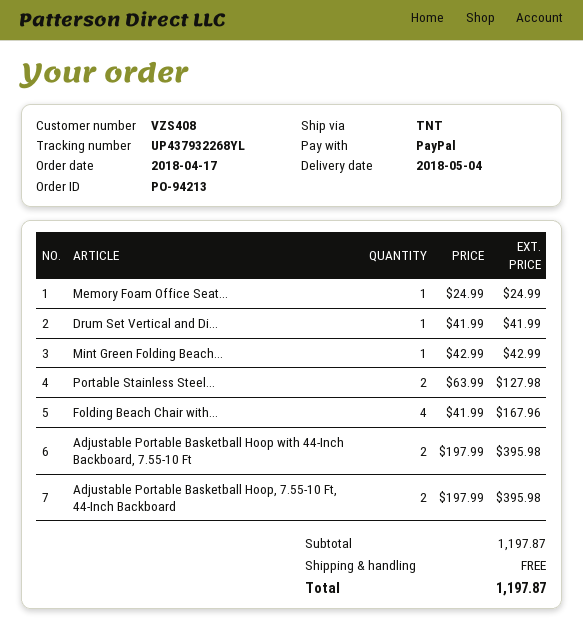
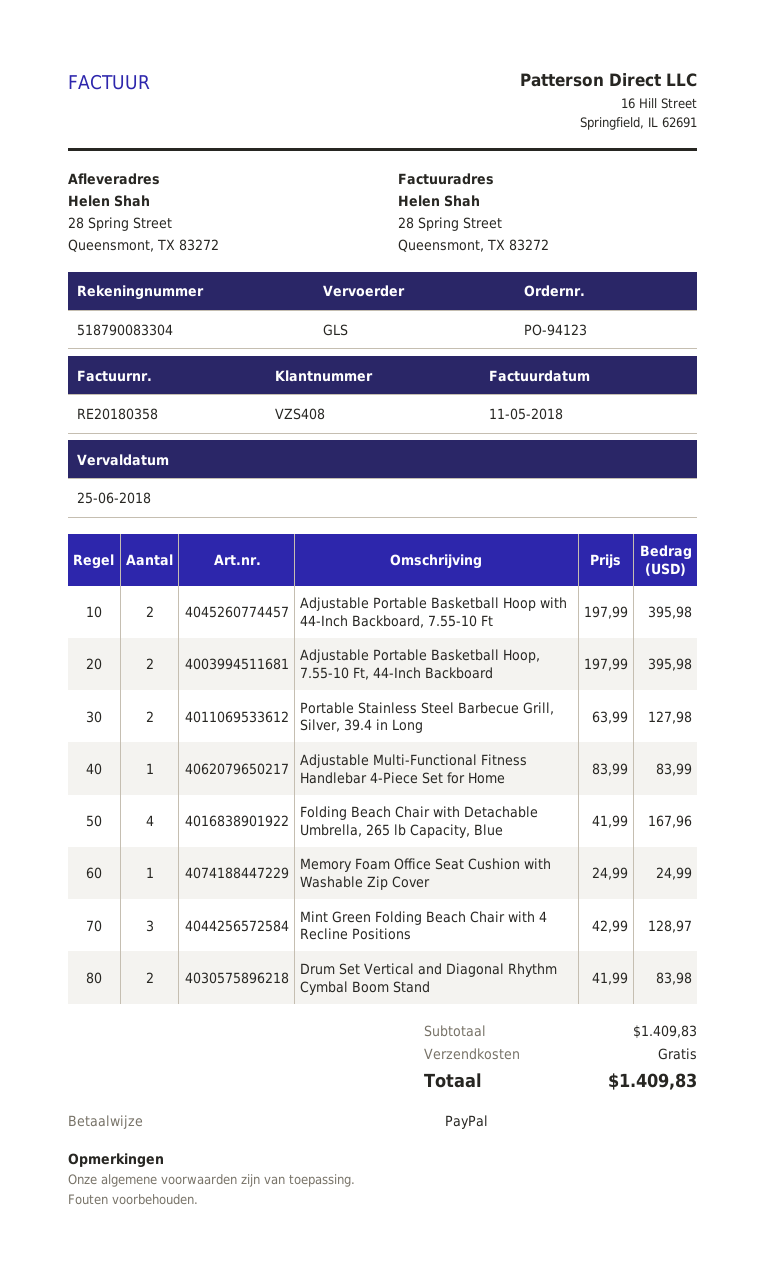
order number: PO-94213 -> PO-94123
shipping method: TNT -> GLS
Drum Set Vertical and Di...: 1 x 41.99 = 41.99 -> 2 x 41.99 = 83.98
Mint Green Folding Beach...: 1 x 42.99 = 42.99 -> 3 x 42.99 = 128.97
Adjustable Multi-Functional Fitness Handlebar 4-Piece Set for Home: none -> 1 x 83.99 = 83.99
subtotal: 1197.87 -> 1409.83
total: 1197.87 -> 1409.83

